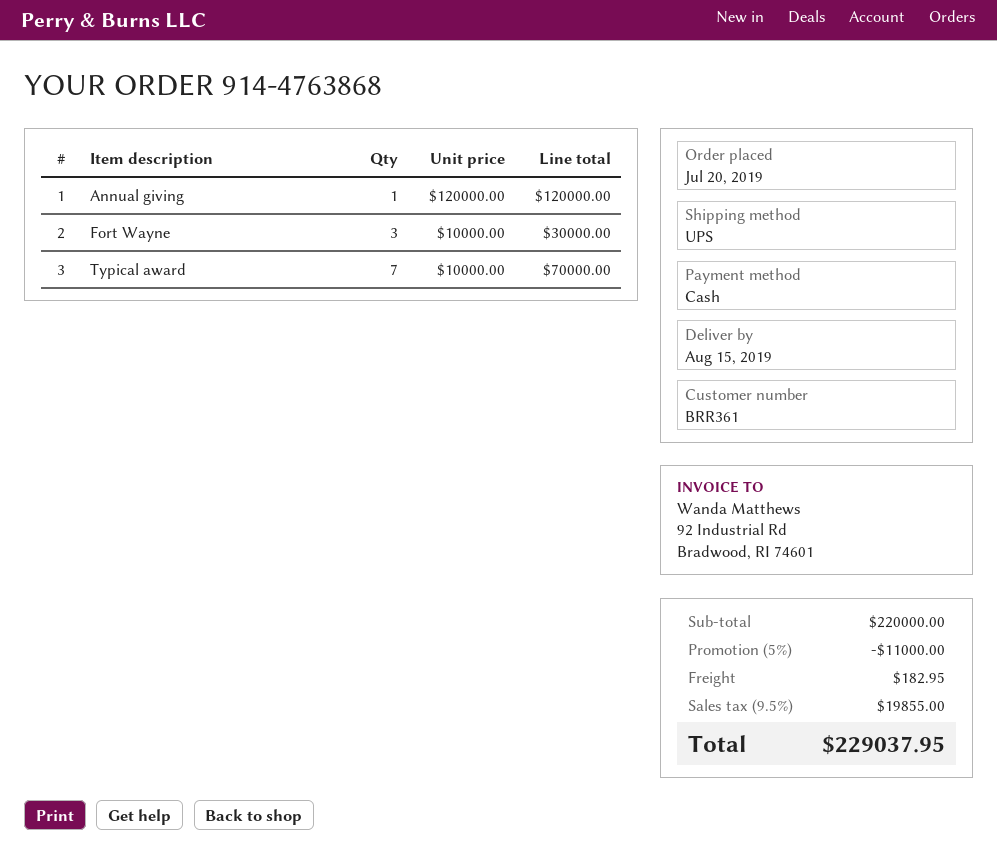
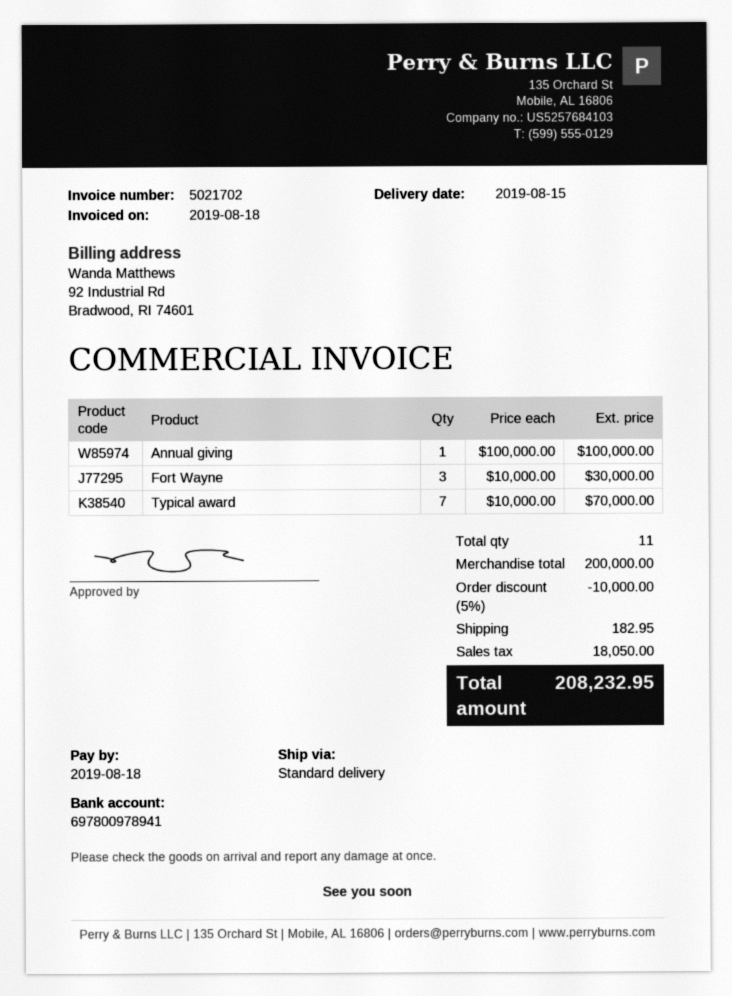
shipping method: UPS -> standard
Annual giving: 1 x 120000.00 = 120000.00 -> 1 x 100000.00 = 100000.00
subtotal: 220000.00 -> 200000.00
discount: 5% = 11000.00 -> 5% = 10000.00
tax: 19855.00 -> 18050.00
total: 229037.95 -> 208232.95

